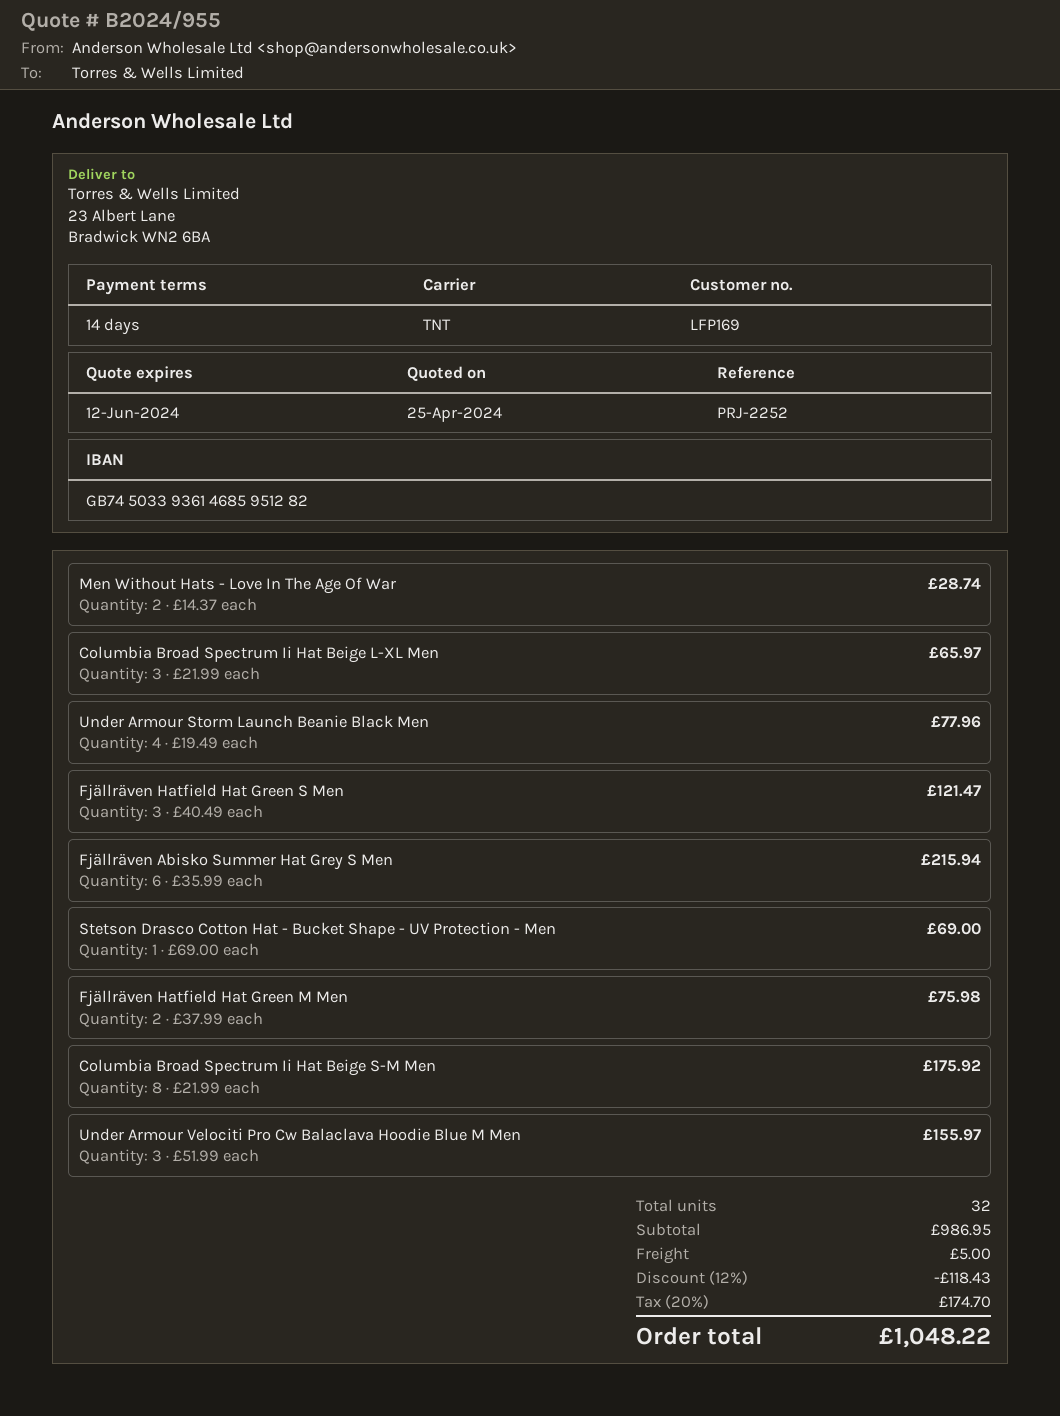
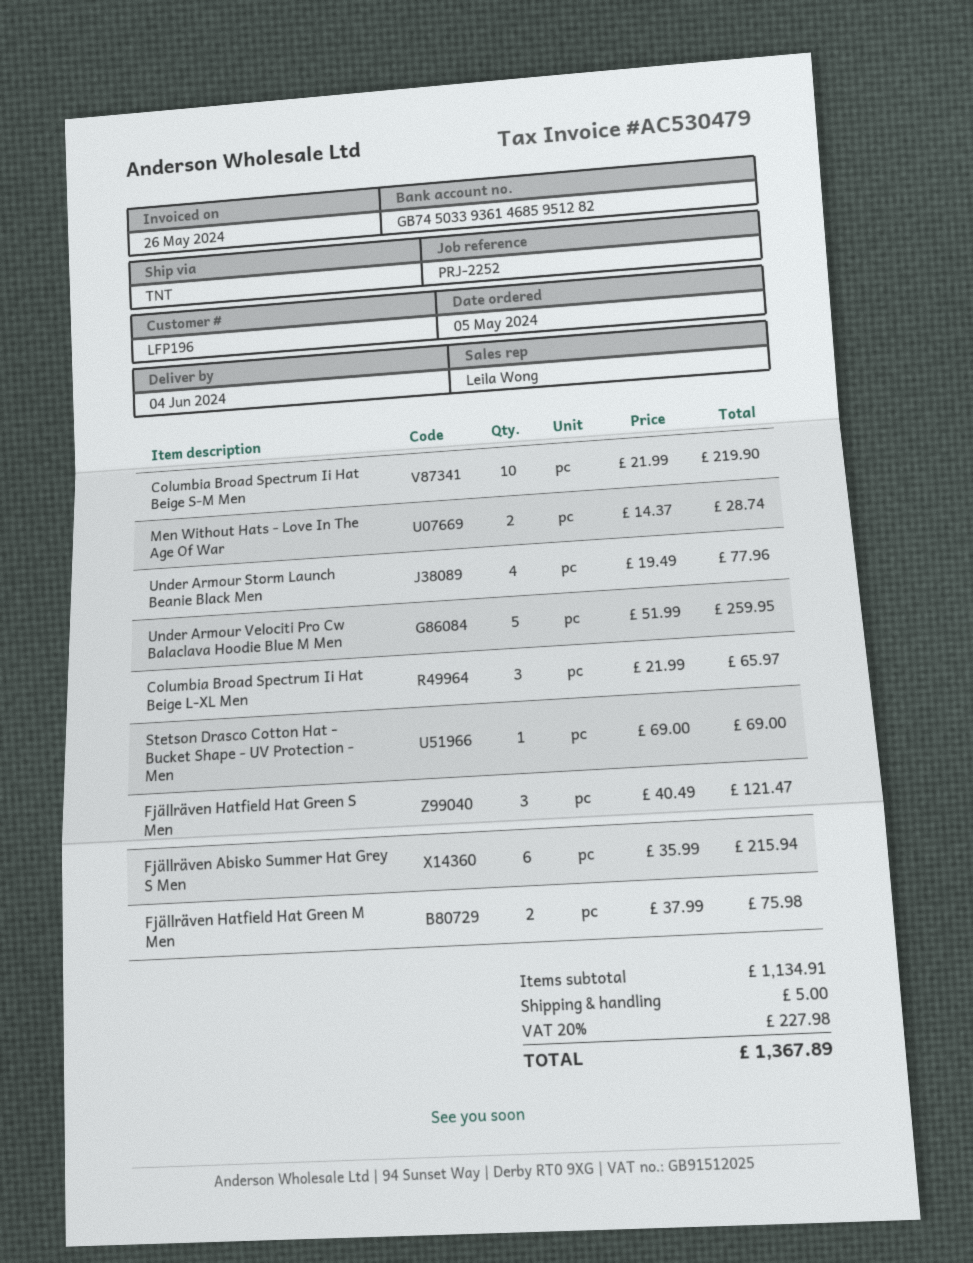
customer number: LFP169 -> LFP196
Columbia Broad Spectrum Ii Hat Beige S-M Men: 8 x 21.99 = 175.92 -> 10 x 21.99 = 219.90
Under Armour Velociti Pro Cw Balaclava Hoodie Blue M Men: 3 x 51.99 = 155.97 -> 5 x 51.99 = 259.95
subtotal: 986.95 -> 1134.91
discount: 12% = 118.43 -> none
tax: 20% = 174.70 -> 20% = 227.98
total: 1048.22 -> 1367.89

